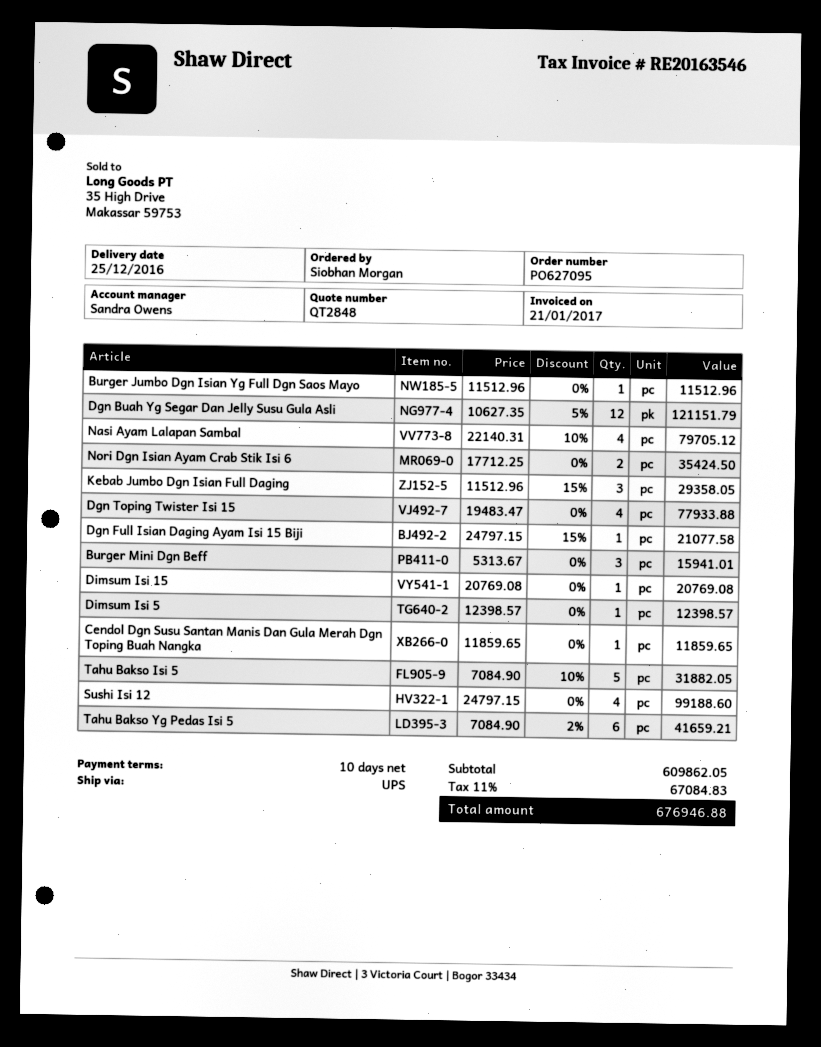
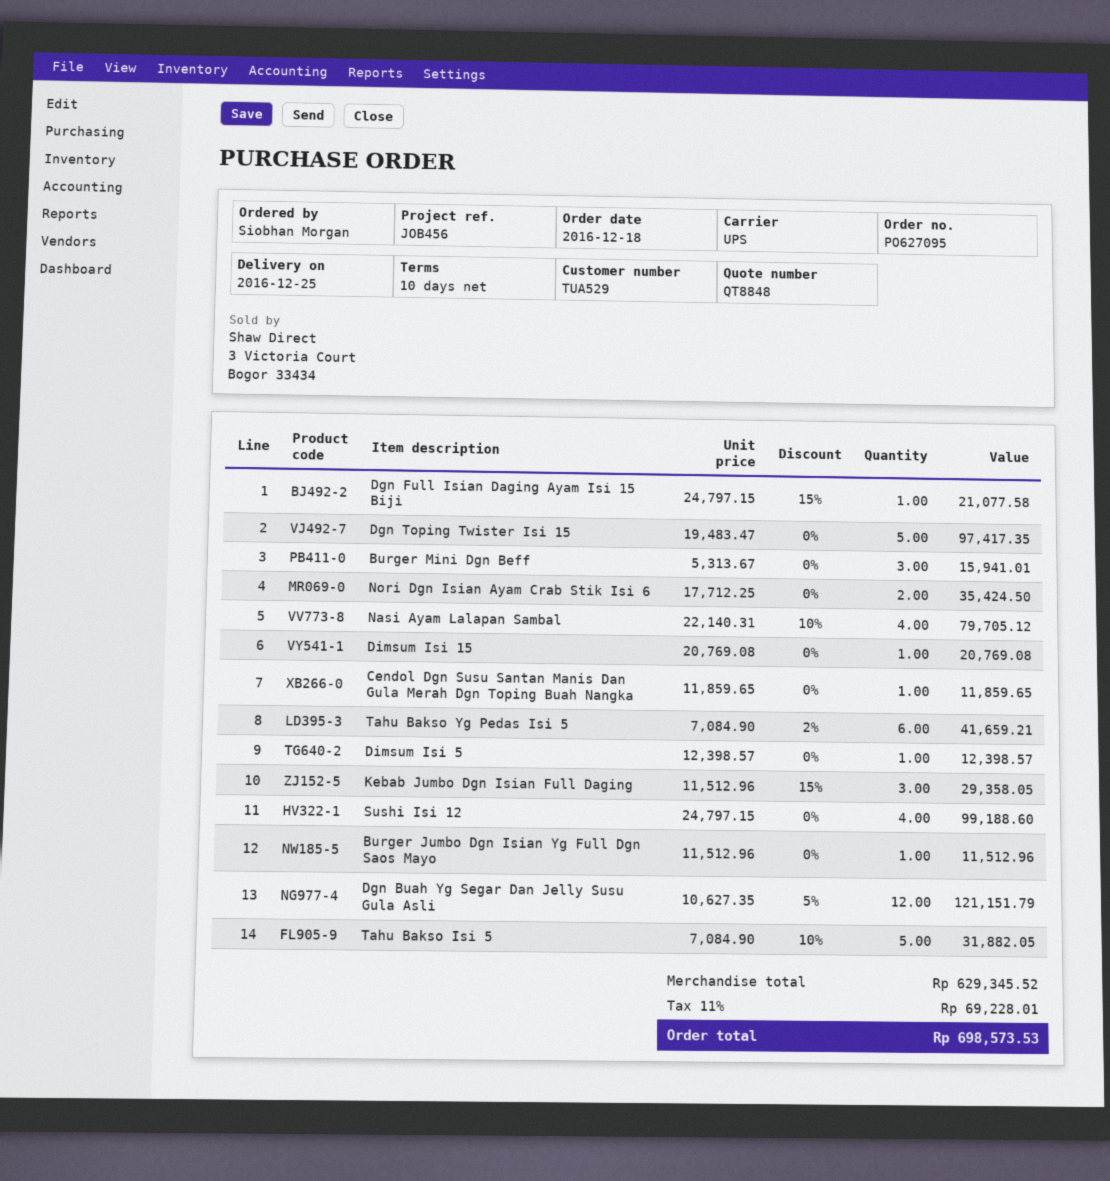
quote number: QT2848 -> QT8848
Dgn Toping Twister Isi 15: 4 x 19483.47 = 77933.88 -> 5 x 19483.47 = 97417.35
subtotal: 609862.05 -> 629345.52
tax: 11% = 67084.83 -> 11% = 69228.01
total: 676946.88 -> 698573.53

